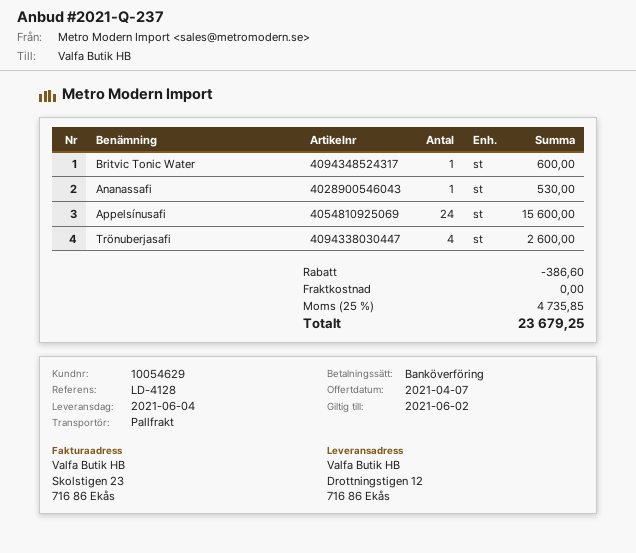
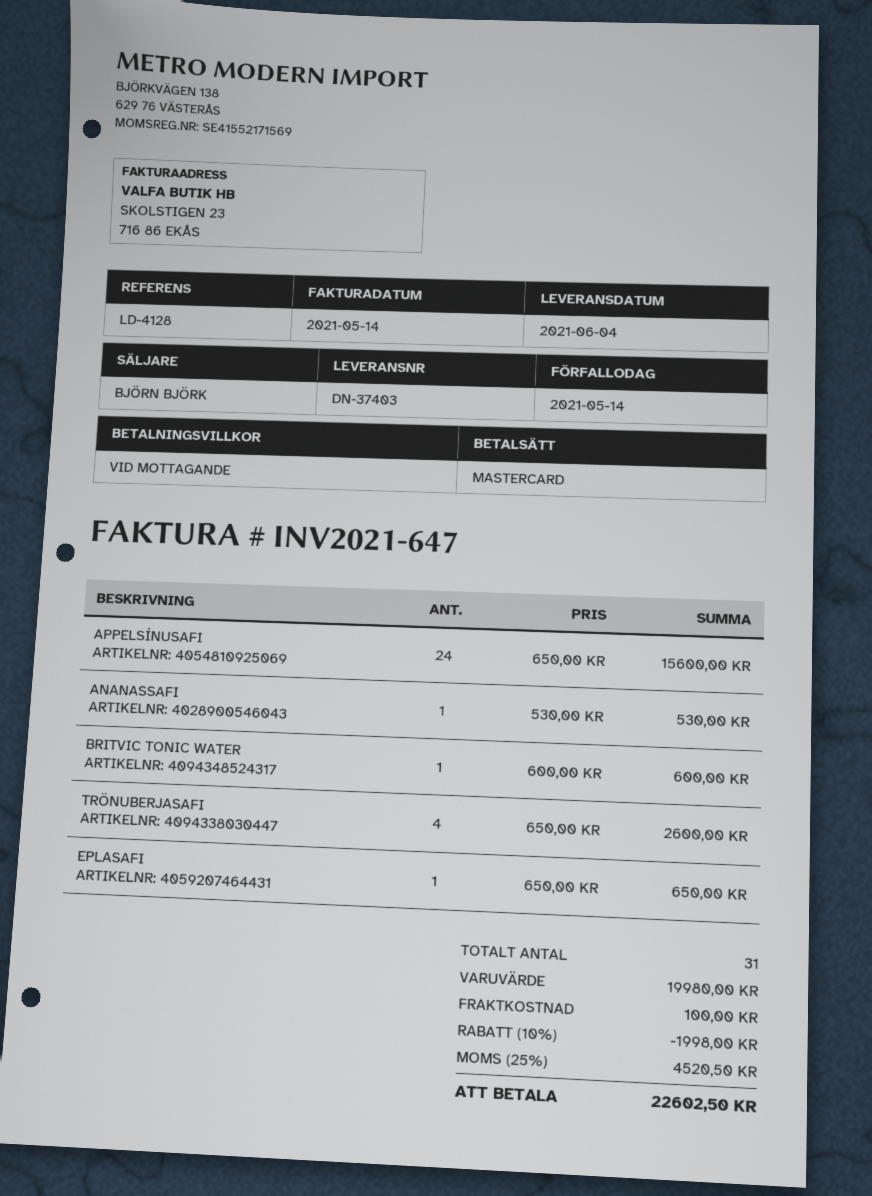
payment method: bank transfer -> Mastercard
EPLASAFI: none -> 1 for 650.00
discount: 386.60 -> 1998.00
shipping: 0.00 -> 100.00
tax: 25% = 4735.85 -> 25% = 4520.50
total: 23679.25 -> 22602.50

